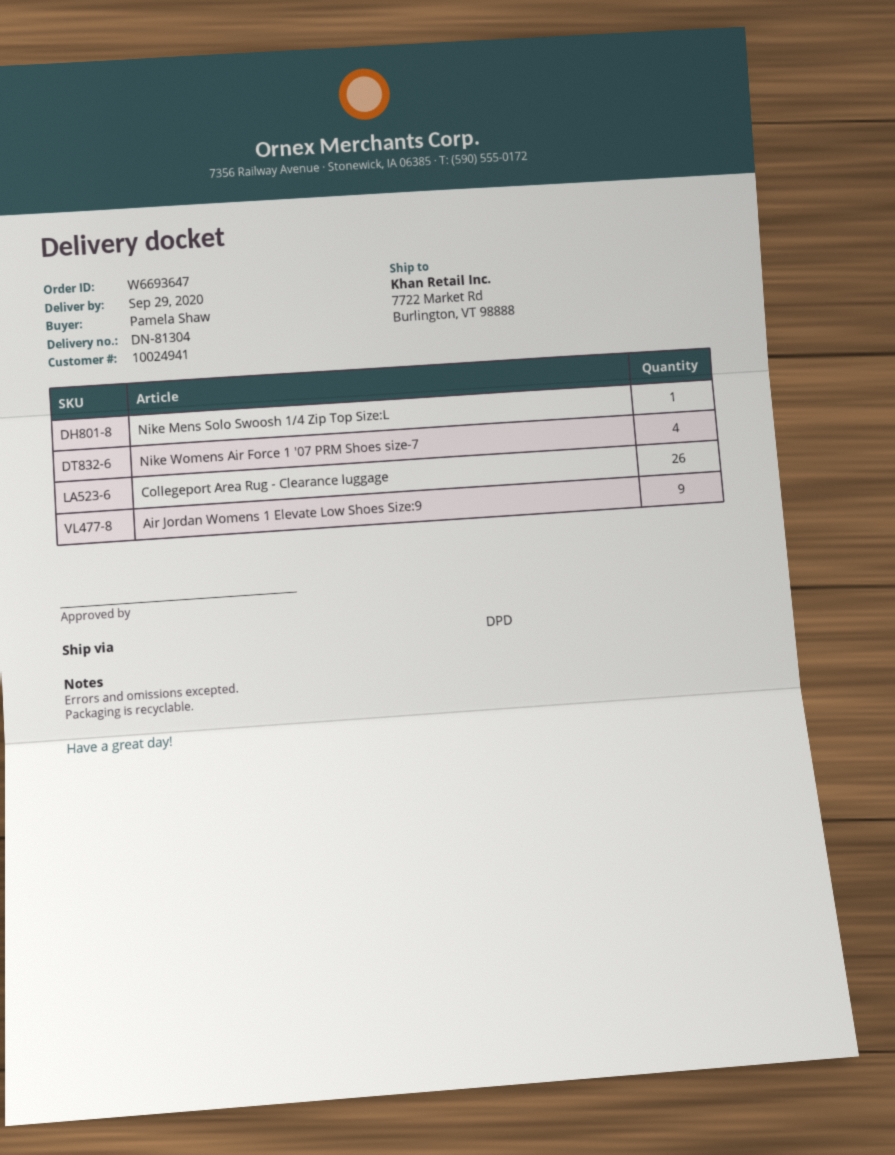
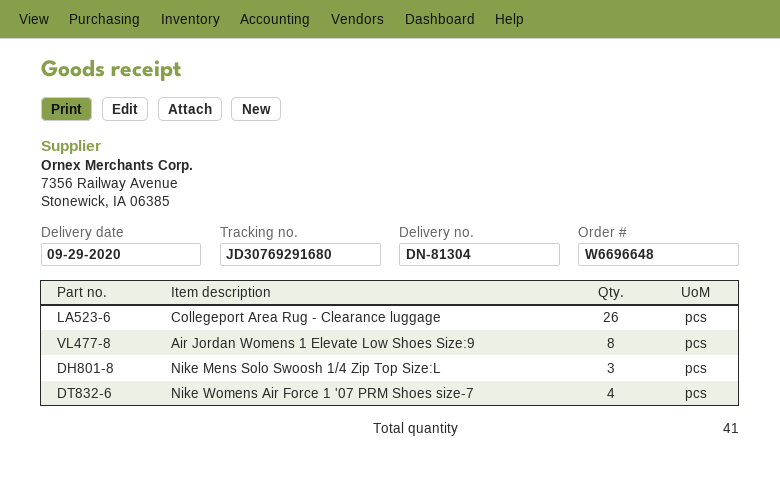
order number: W6693647 -> W6696648
Nike Mens Solo Swoosh 1/4 Zip Top Size:L: 1 -> 3
Air Jordan Womens 1 Elevate Low Shoes Size:9: 9 -> 8

